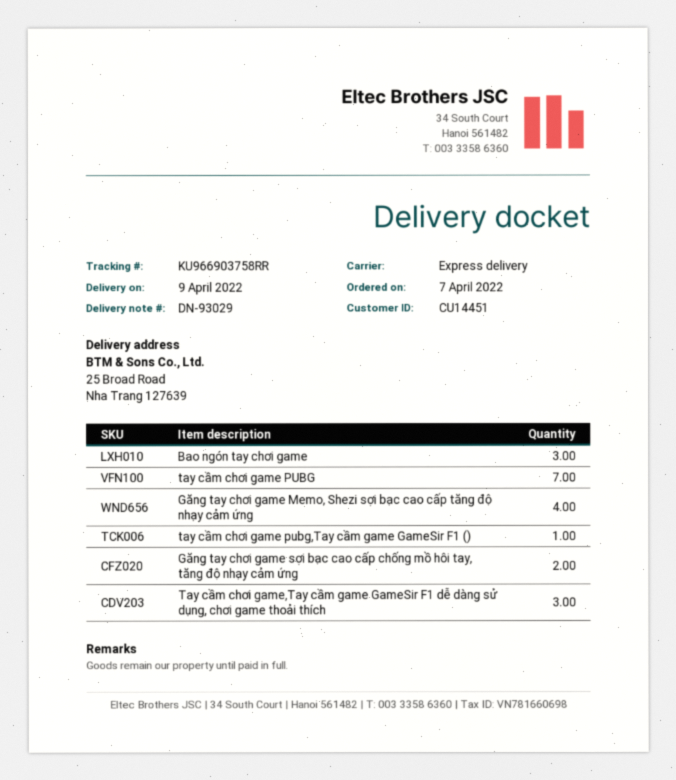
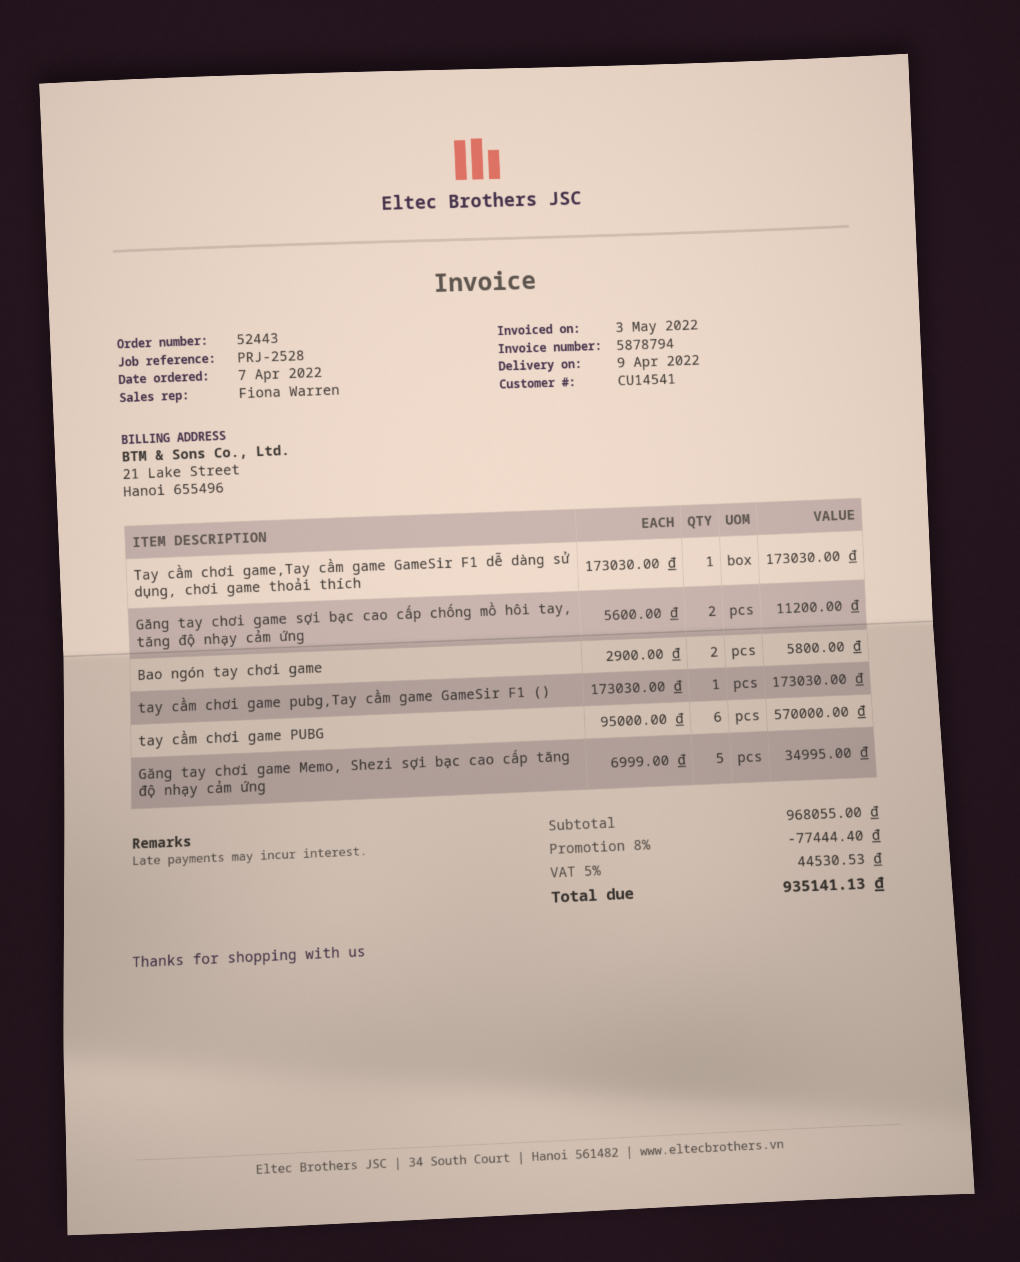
customer number: CU14451 -> CU14541
Bao ngón tay chơi game: 3 -> 2
tay cầm chơi game PUBG: 7 -> 6
Găng tay chơi game Memo, Shezi sợi bạc cao cấp tăng độ nhạy cảm ứng: 4 -> 5
Tay cầm chơi game,Tay cầm game GameSir F1 dễ dàng sử dụng, chơi game thoải thích: 3 -> 1

